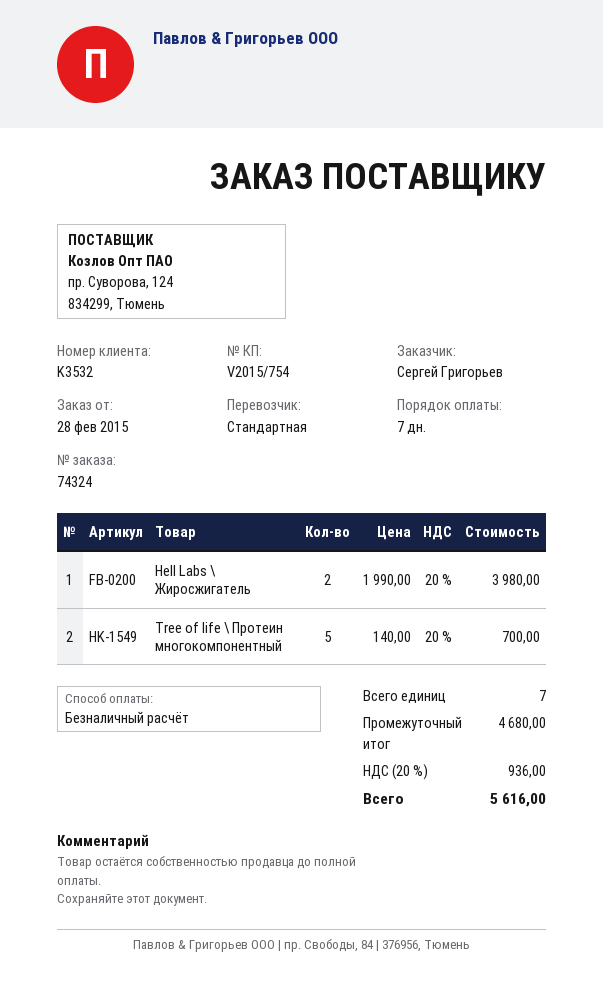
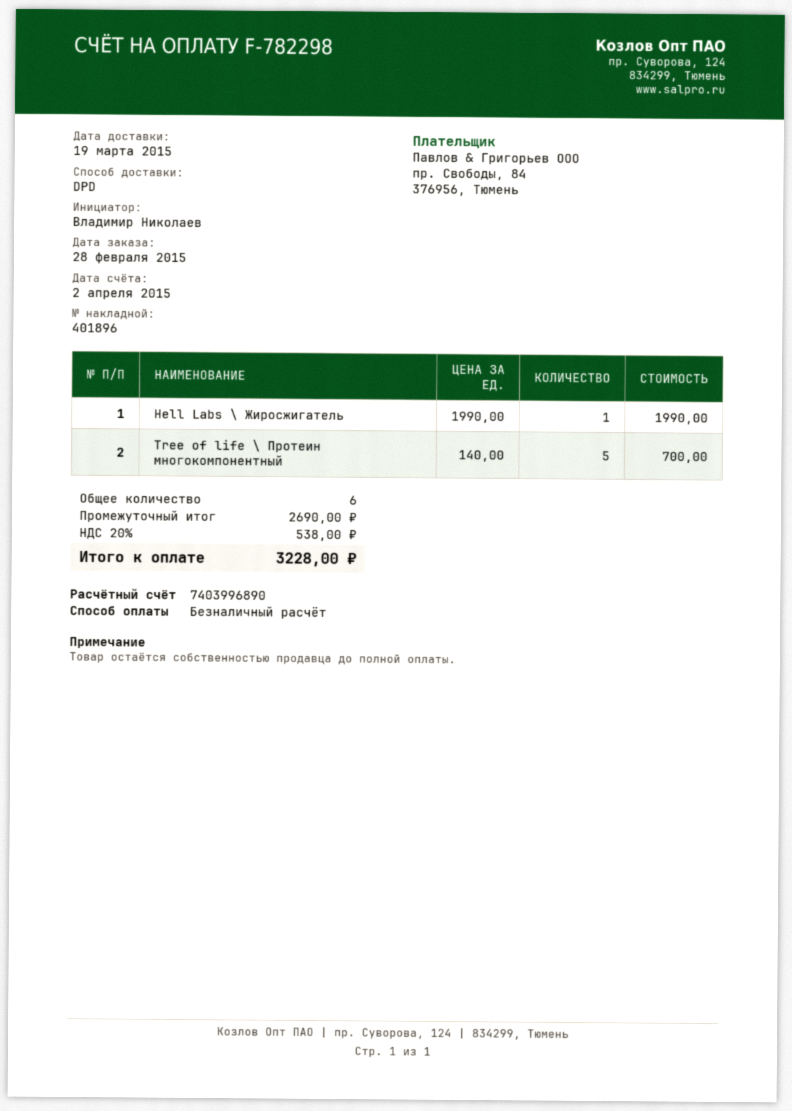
ordered by: Сергей Григорьев -> Владимир Николаев
shipping method: standard -> DPD
Hell Labs \ Жиросжигатель: 2 x 1990.00 = 3980.00 -> 1 x 1990.00 = 1990.00
total quantity: 7 -> 6
subtotal: 4680.00 -> 2690.00
tax: 20% = 936.00 -> 20% = 538.00
total: 5616.00 -> 3228.00

